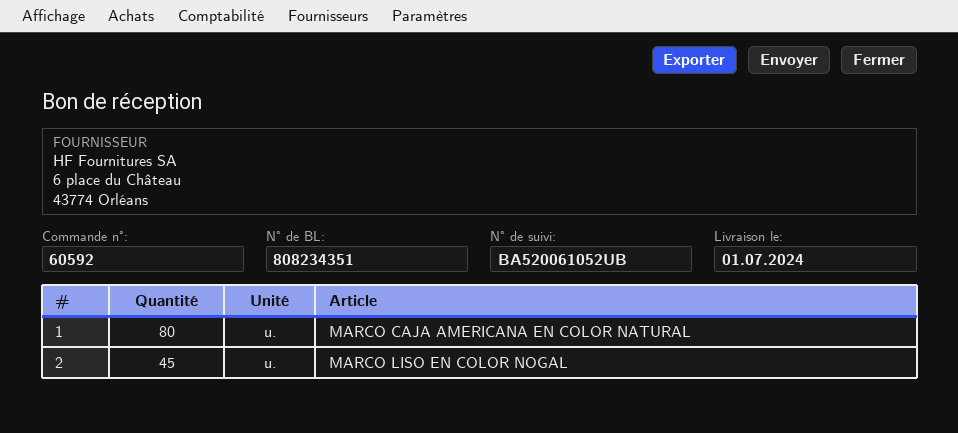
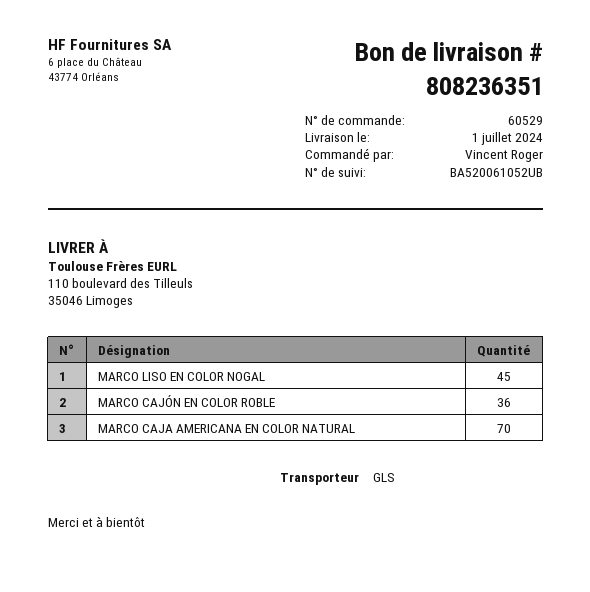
order number: 60592 -> 60529
delivery note number: 808234351 -> 808236351
MARCO CAJA AMERICANA EN COLOR NATURAL: 80 -> 70
MARCO CAJÓN EN COLOR ROBLE: none -> 36

